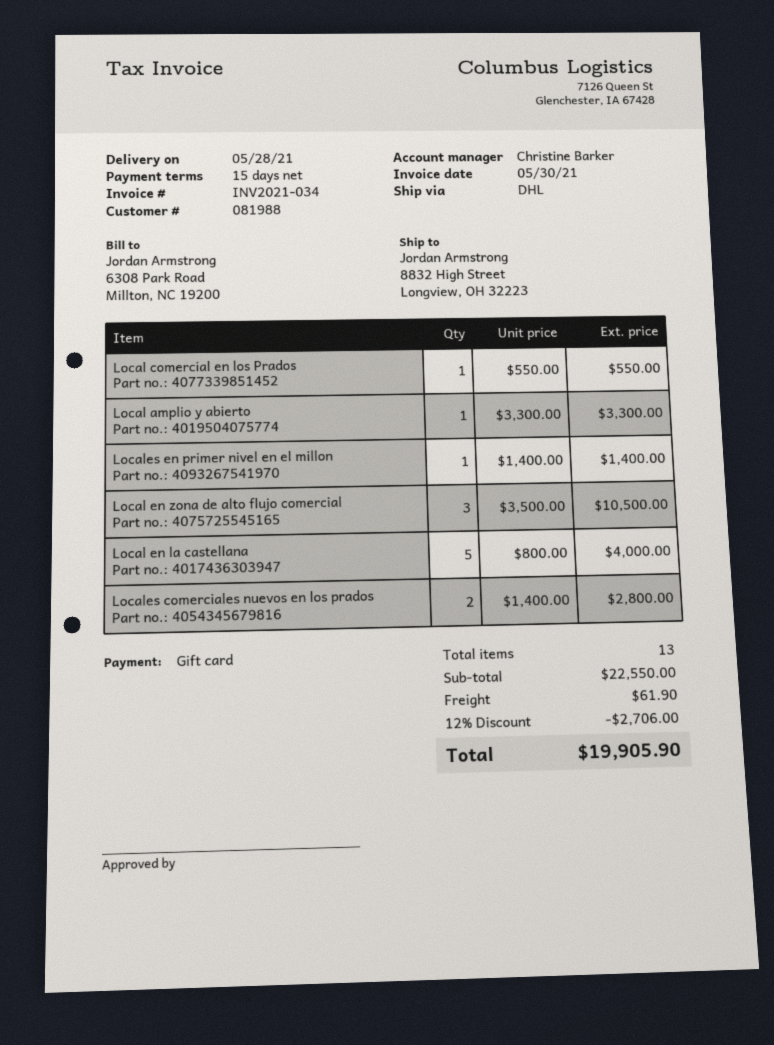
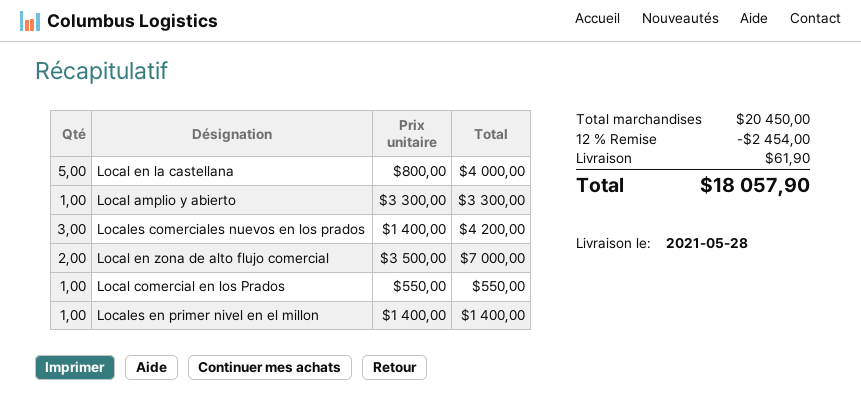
Local en zona de alto flujo comercial: 3 x 3500.00 = 10500.00 -> 2 x 3500.00 = 7000.00
Locales comerciales nuevos en los prados: 2 x 1400.00 = 2800.00 -> 3 x 1400.00 = 4200.00
subtotal: 22550.00 -> 20450.00
discount: 12% = 2706.00 -> 12% = 2454.00
total: 19905.90 -> 18057.90

